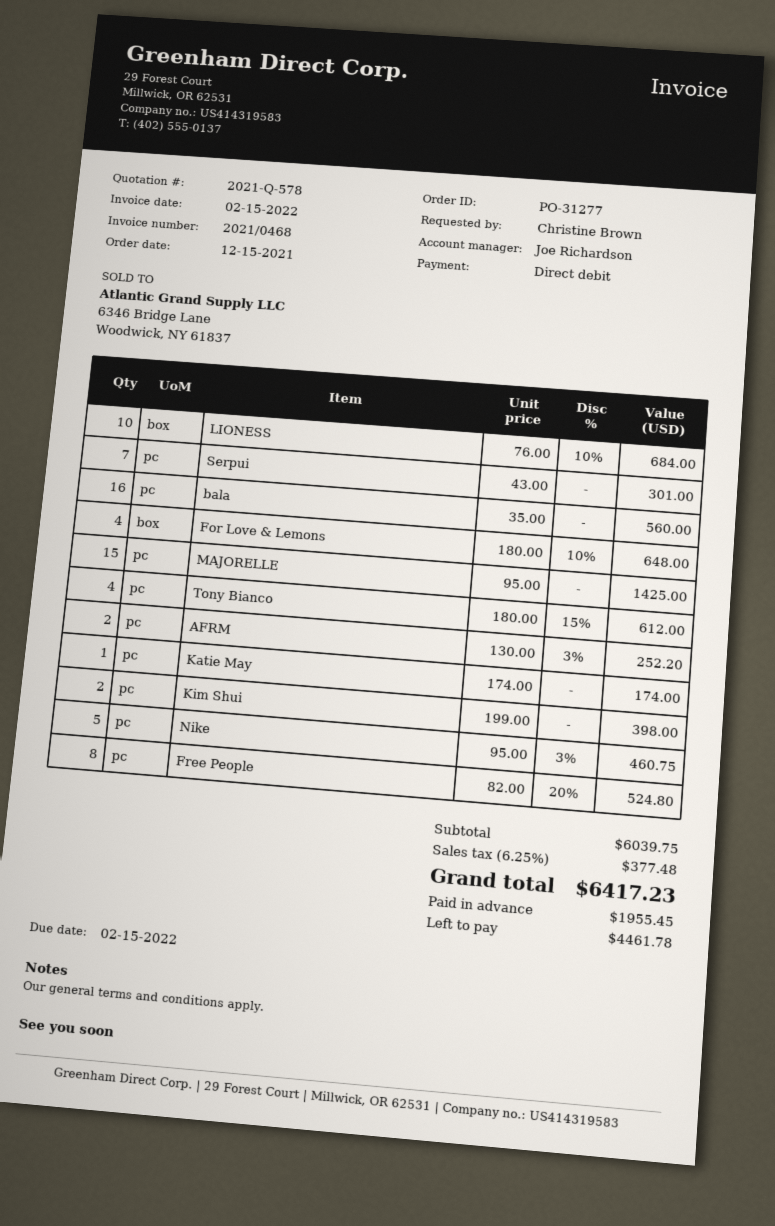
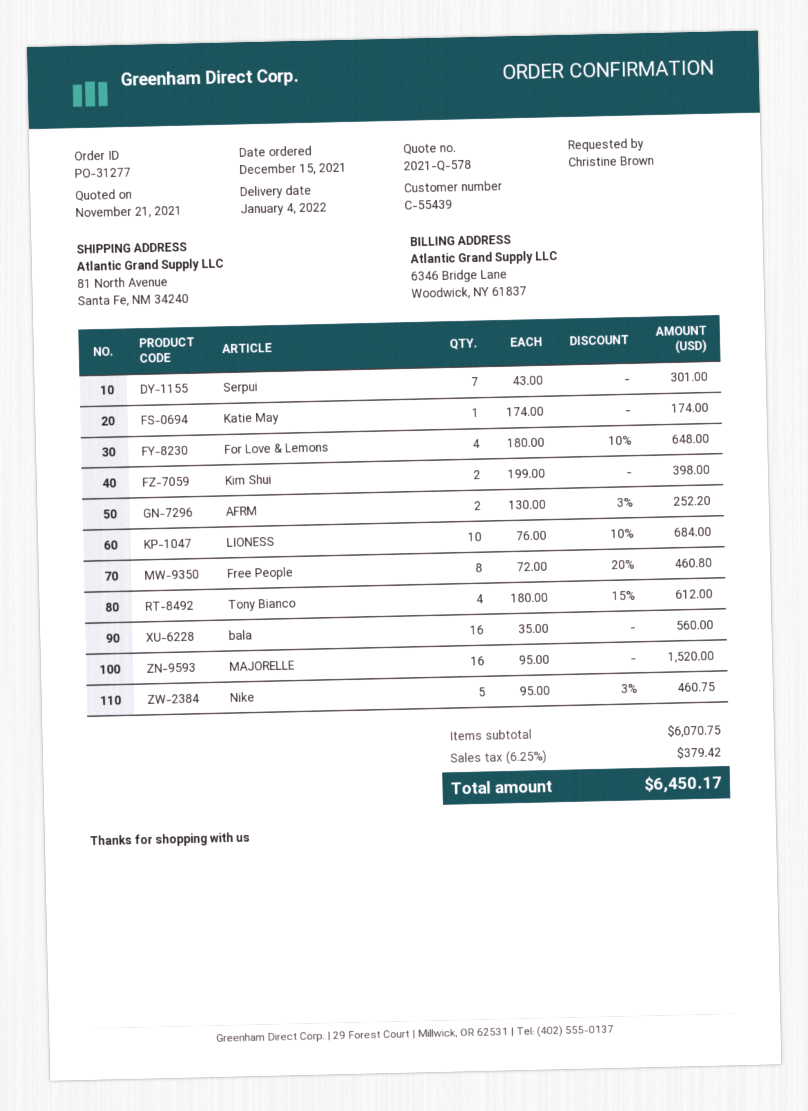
MAJORELLE: 15 x 95.00 = 1425.00 -> 16 x 95.00 = 1520.00
Free People: 8 x 82.00 - 20% = 524.80 -> 8 x 72.00 - 20% = 460.80
subtotal: 6039.75 -> 6070.75
tax: 6.25% = 377.48 -> 6.25% = 379.42
total: 6417.23 -> 6450.17

